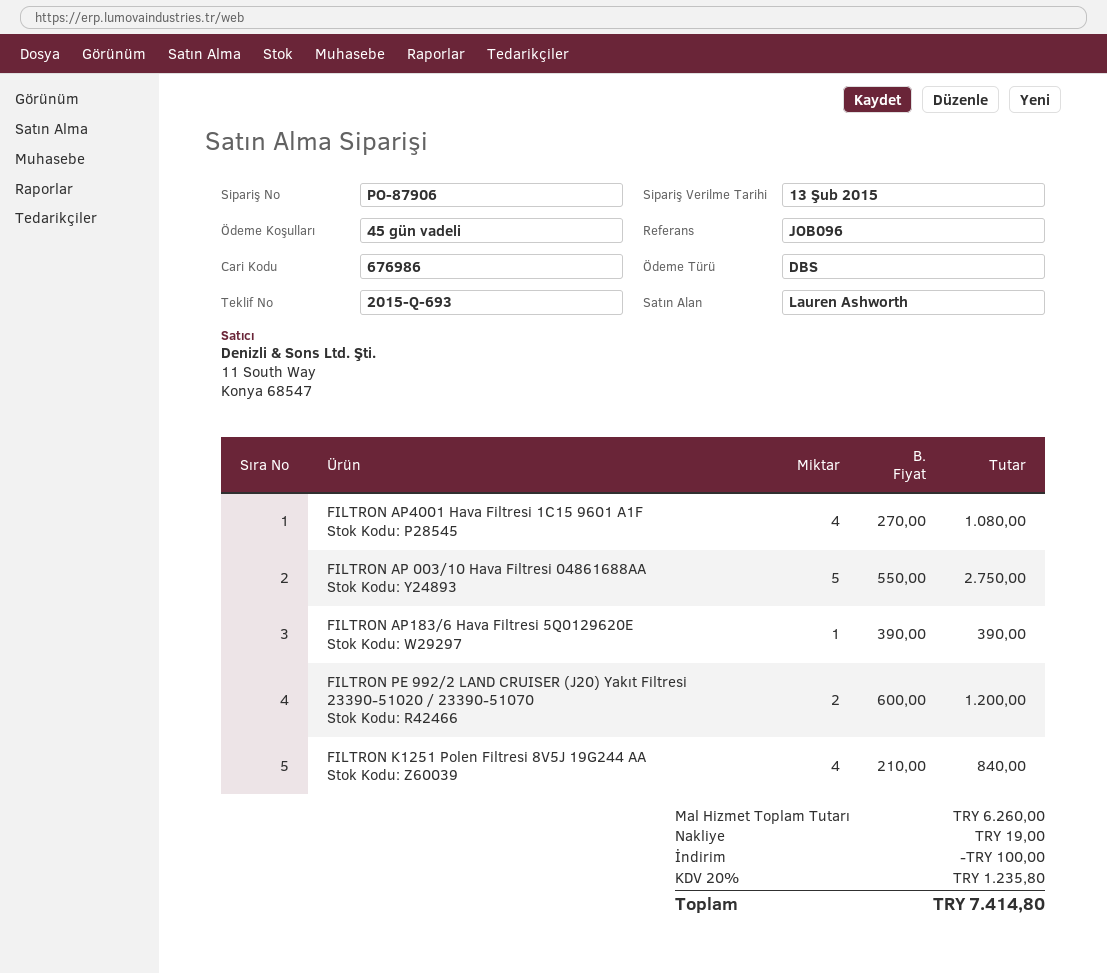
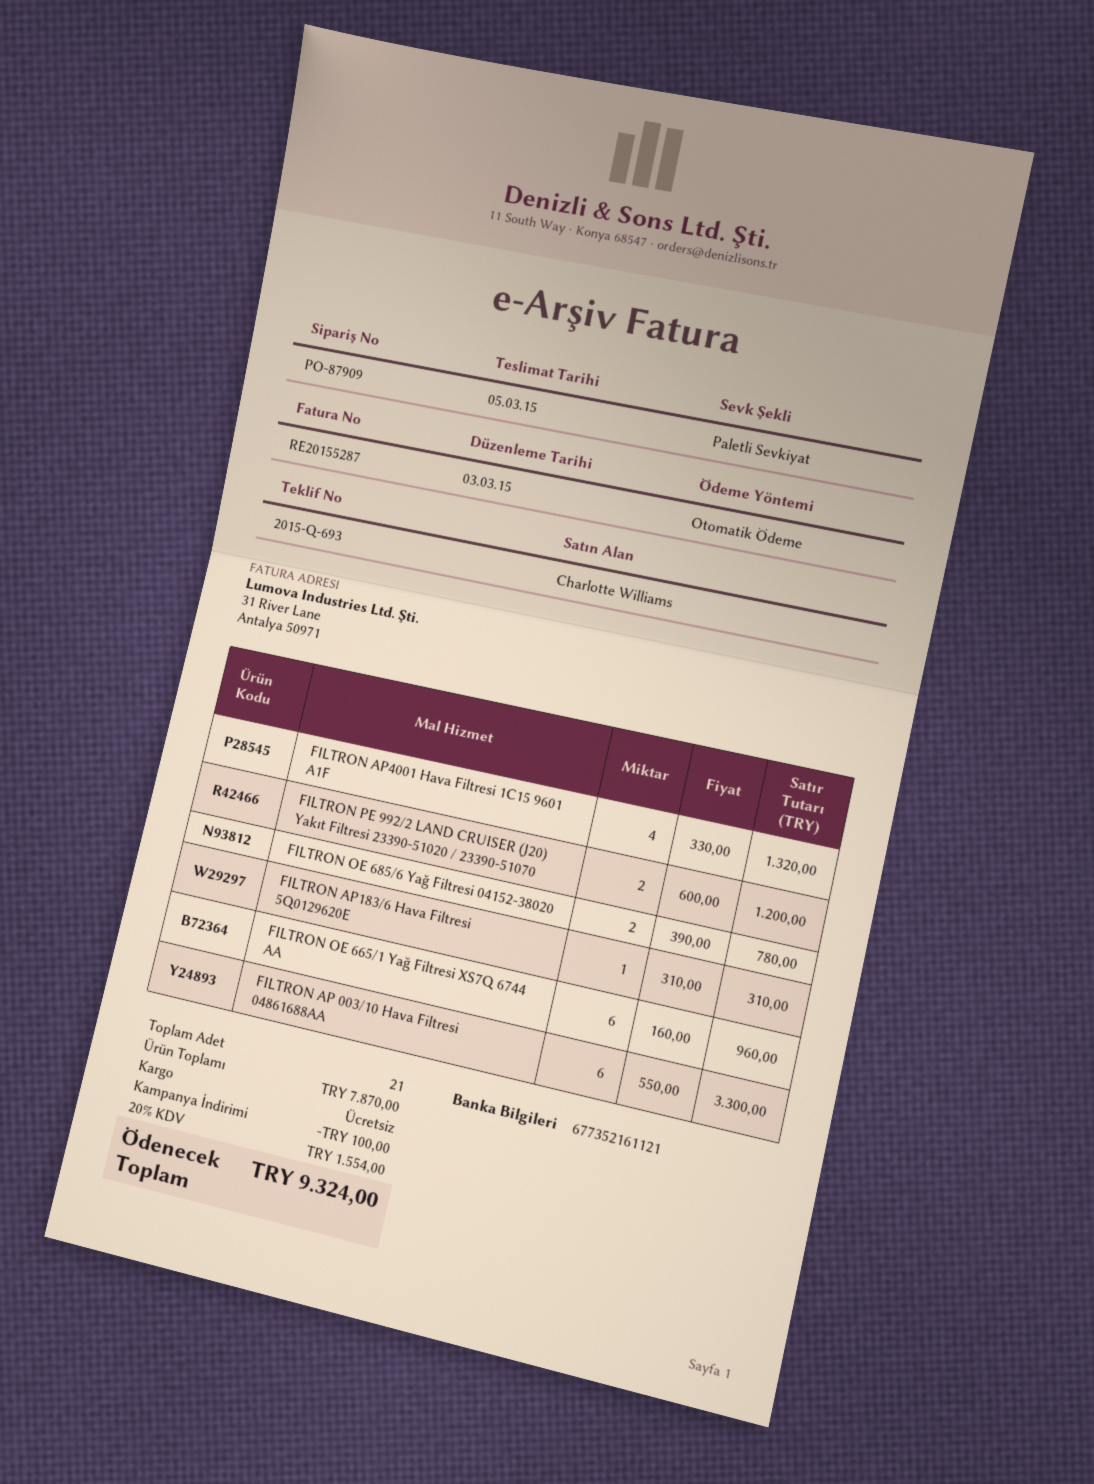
order number: PO-87906 -> PO-87909
ordered by: Lauren Ashworth -> Charlotte Williams
FILTRON AP4001 Hava Filtresi 1C15 9601 A1F: 4 x 270.00 = 1080.00 -> 4 x 330.00 = 1320.00
FILTRON AP 003/10 Hava Filtresi 04861688AA: 5 x 550.00 = 2750.00 -> 6 x 550.00 = 3300.00
FILTRON AP183/6 Hava Filtresi 5Q0129620E: 1 x 390.00 = 390.00 -> 1 x 310.00 = 310.00
FILTRON K1251 Polen Filtresi 8V5J 19G244 AA: 4 x 210.00 = 840.00 -> none
FILTRON OE 685/6 Yağ Filtresi 04152-38020: none -> 2 x 390.00 = 780.00
FILTRON OE 665/1 Yağ Filtresi XS7Q 6744 AA: none -> 6 x 160.00 = 960.00
subtotal: 6260.00 -> 7870.00
shipping: 19.00 -> 0.00
tax: 20% = 1235.80 -> 20% = 1554.00
total: 7414.80 -> 9324.00

